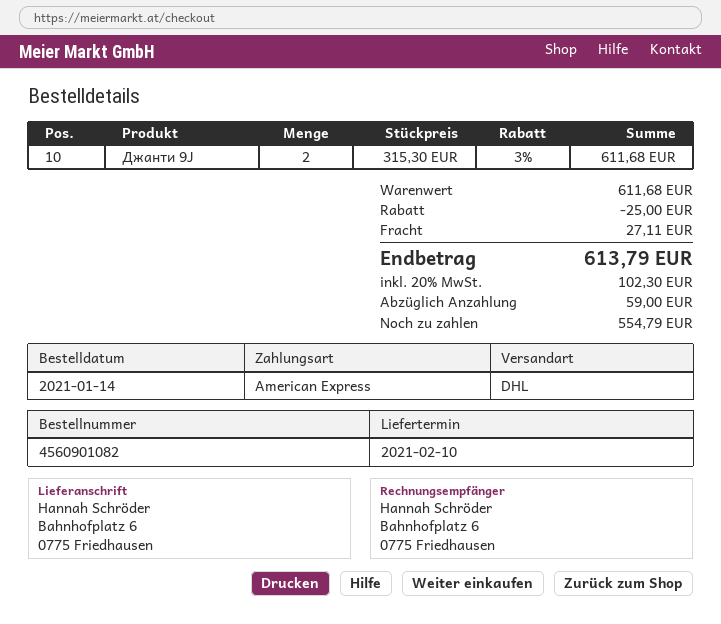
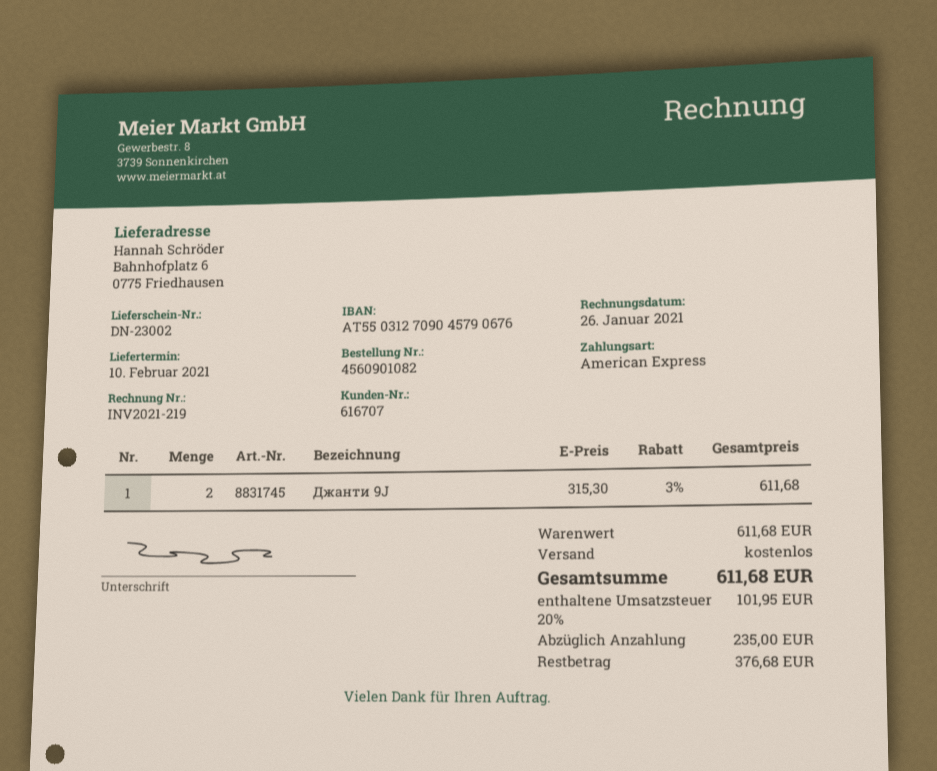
discount: 25.00 -> none
shipping: 27.11 -> 0.00
tax: 20% = 102.30 -> 20% = 101.95
total: 613.79 -> 611.68
deposit: 59.00 -> 235.00
balance: 554.79 -> 376.68

